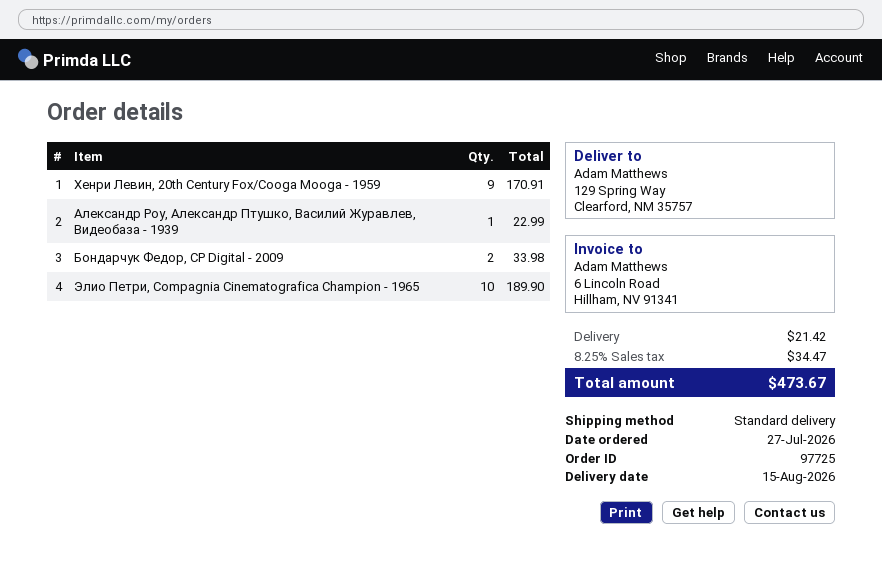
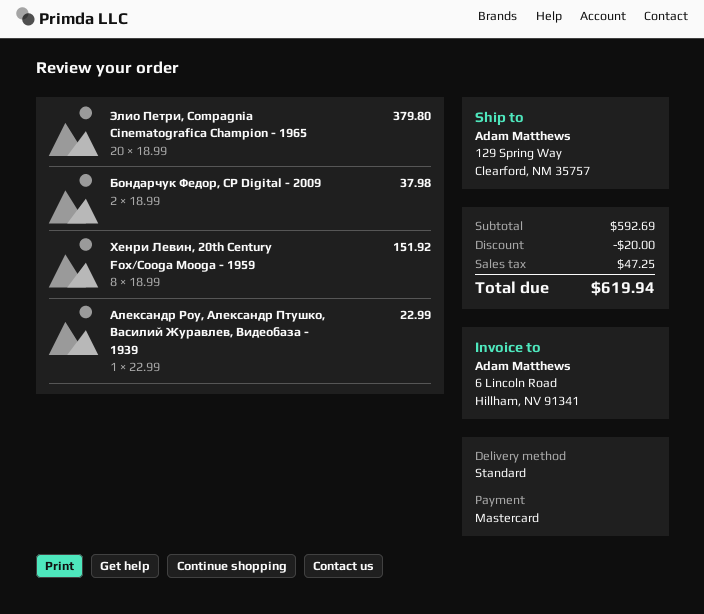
Хенри Левин, 20th Century Fox/Cooga Mooga - 1959: 9 for 170.91 -> 8 for 151.92
Бондарчук Федор, CP Digital - 2009: 2 for 33.98 -> 2 for 37.98
Элио Петри, Compagnia Cinematografica Champion - 1965: 10 for 189.90 -> 20 for 379.80
discount: none -> 20.00
shipping: 21.42 -> none
tax: 34.47 -> 47.25
total: 473.67 -> 619.94

